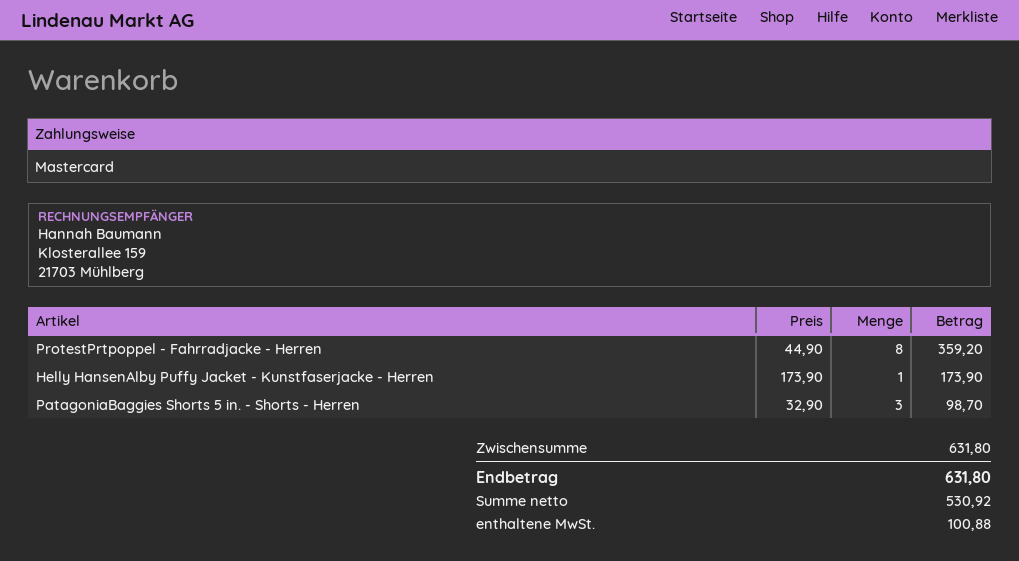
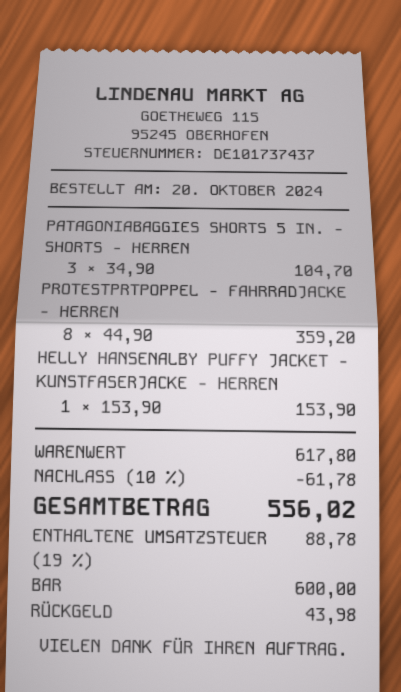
payment method: Mastercard -> cash
Helly HansenAlby Puffy Jacket - Kunstfaserjacke - Herren: 1 x 173.90 = 173.90 -> 1 x 153.90 = 153.90
PatagoniaBaggies Shorts 5 in. - Shorts - Herren: 3 x 32.90 = 98.70 -> 3 x 34.90 = 104.70
subtotal: 631.80 -> 617.80
discount: none -> 10% = 61.78
tax: 100.88 -> 88.78
total: 631.80 -> 556.02

